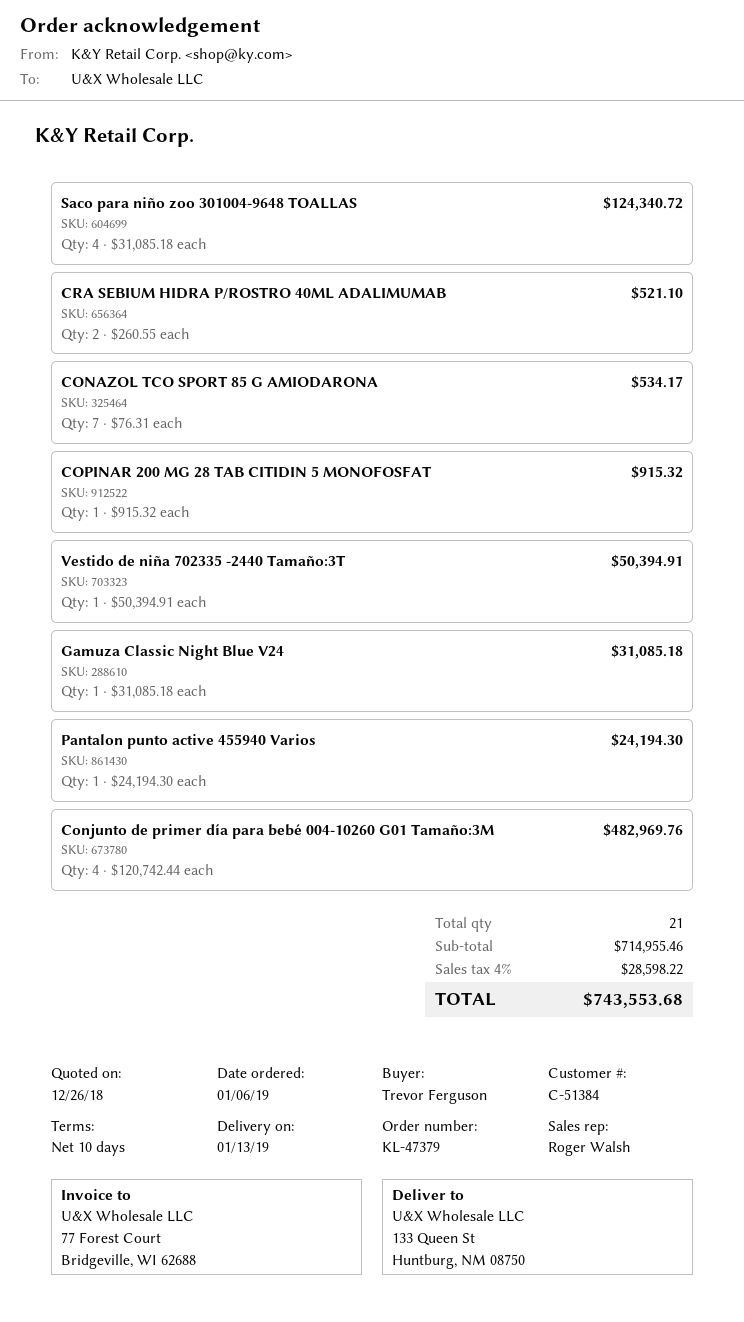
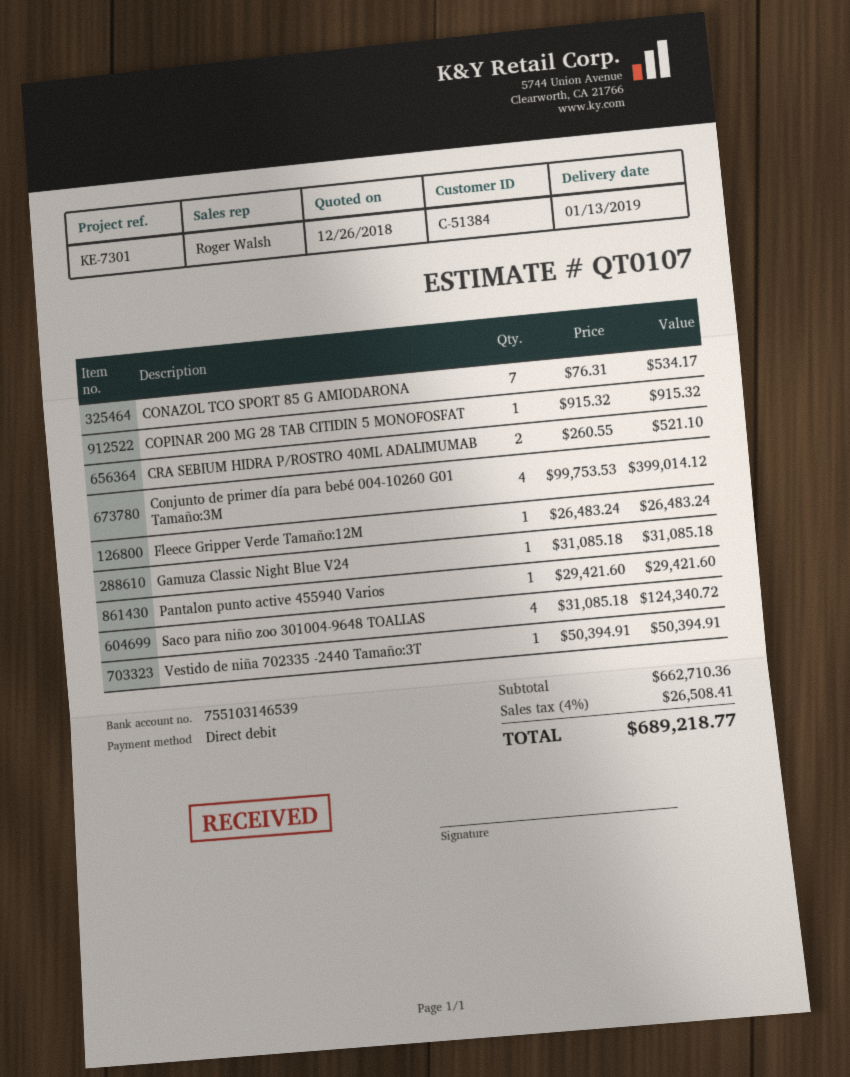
Pantalon punto active 455940 Varios: 1 x 24194.30 = 24194.30 -> 1 x 29421.60 = 29421.60
Conjunto de primer día para bebé 004-10260 G01 Tamaño:3M: 4 x 120742.44 = 482969.76 -> 4 x 99753.53 = 399014.12
Fleece Gripper Verde Tamaño:12M: none -> 1 x 26483.24 = 26483.24
subtotal: 714955.46 -> 662710.36
tax: 4% = 28598.22 -> 4% = 26508.41
total: 743553.68 -> 689218.77

